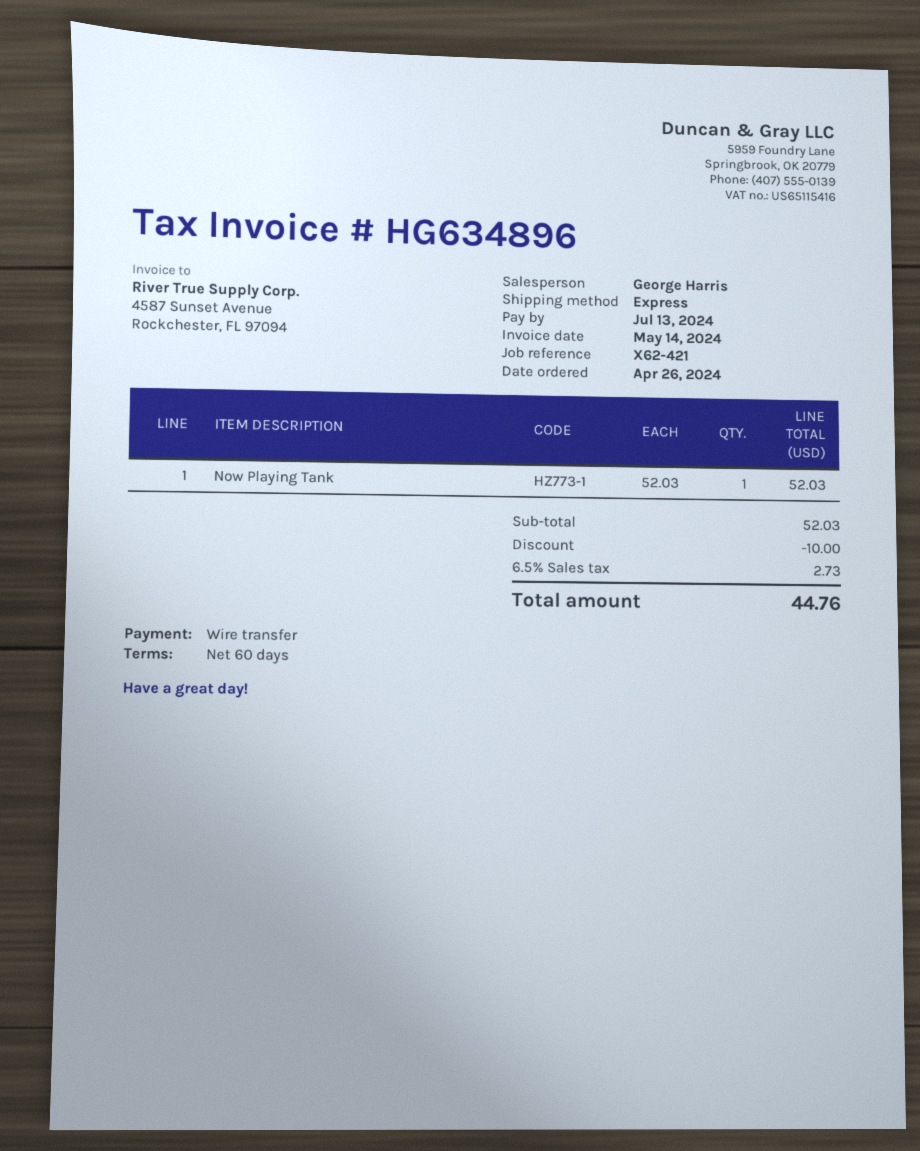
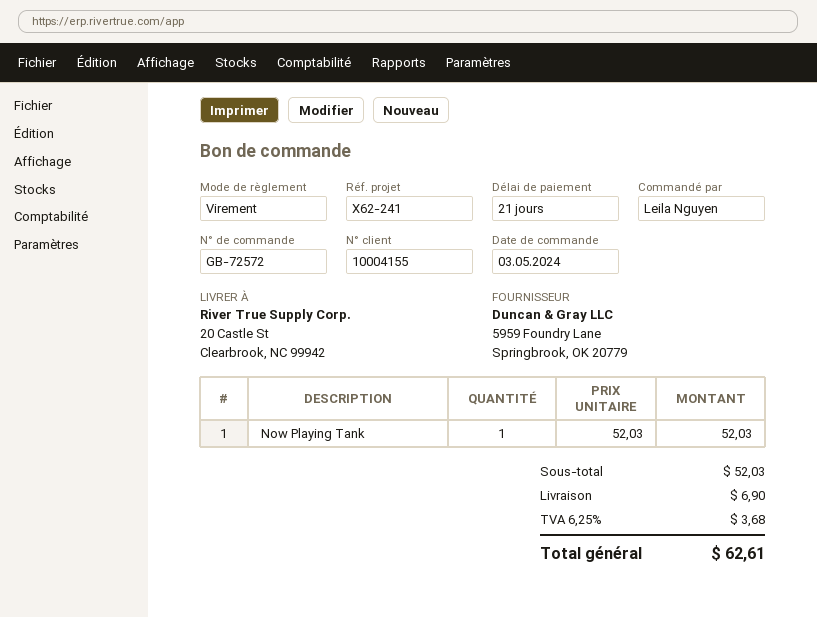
order date: 2024-04-26 -> 2024-05-03
payment terms: 60 days -> 21 days
reference: X62-421 -> X62-241
discount: 10.00 -> none
shipping: none -> 6.90
tax: 6.5% = 2.73 -> 6.25% = 3.68
total: 44.76 -> 62.61

